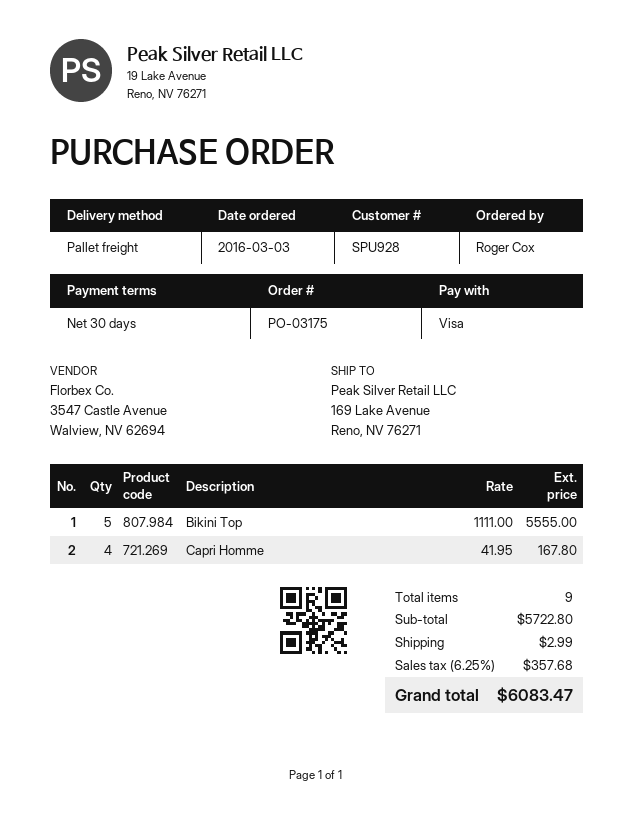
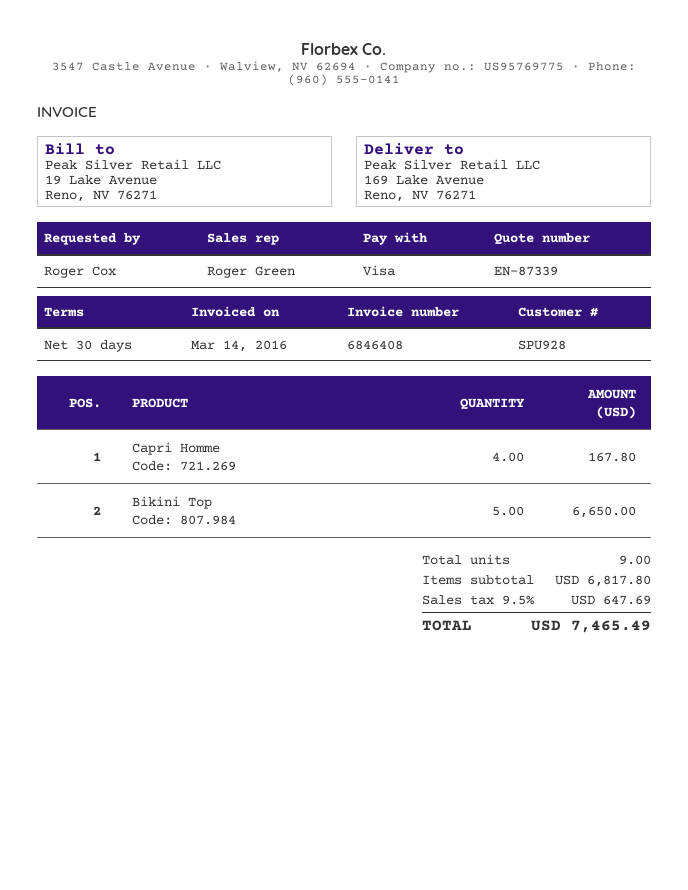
Bikini Top: 5 for 5555.00 -> 5 for 6650.00
subtotal: 5722.80 -> 6817.80
shipping: 2.99 -> none
tax: 6.25% = 357.68 -> 9.5% = 647.69
total: 6083.47 -> 7465.49

